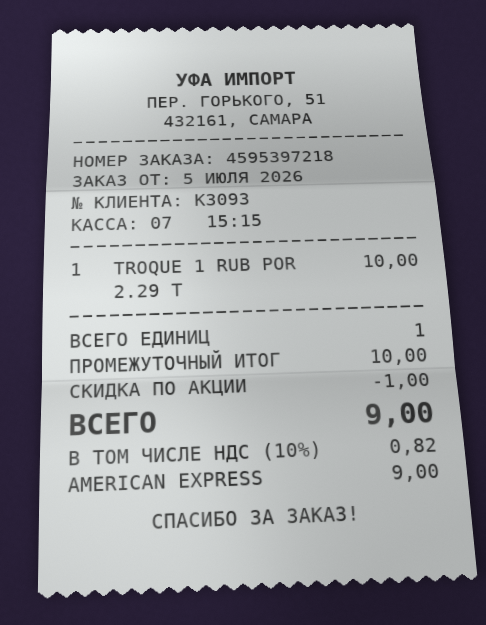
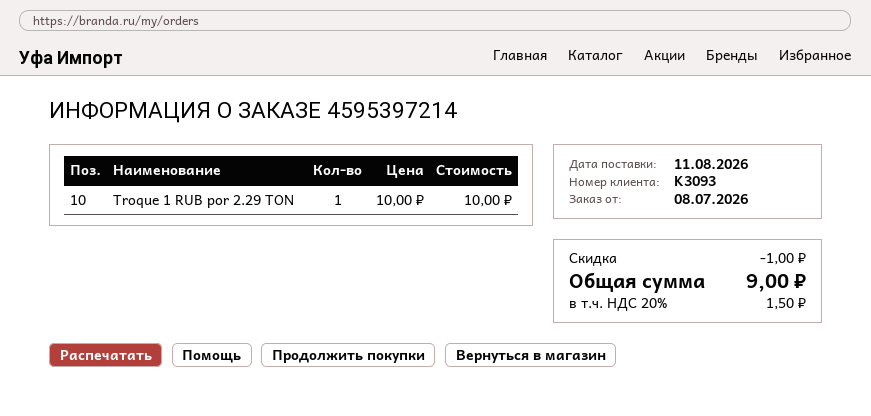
order number: 4595397218 -> 4595397214
order date: 2026-07-05 -> 2026-07-08
tax: 10% = 0.82 -> 20% = 1.50

